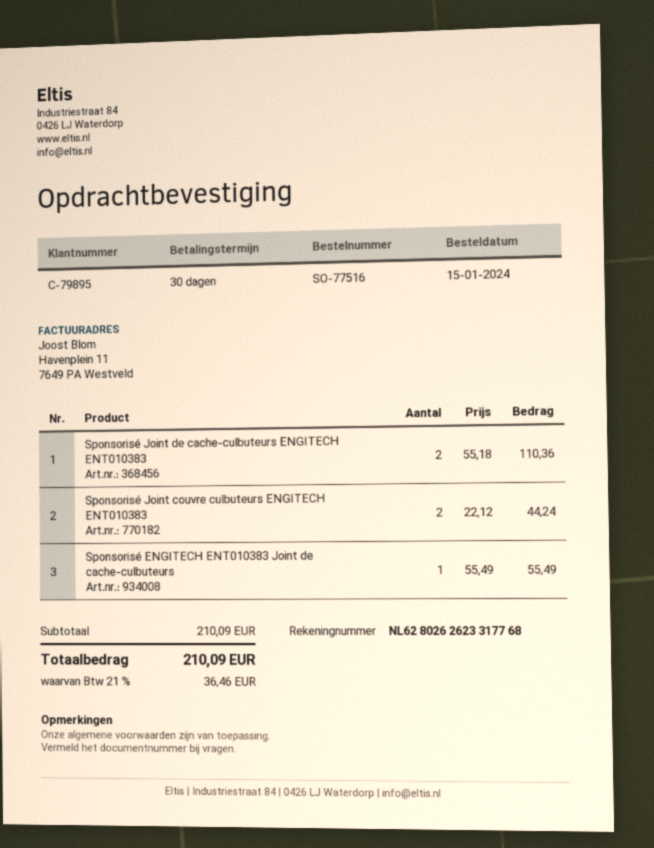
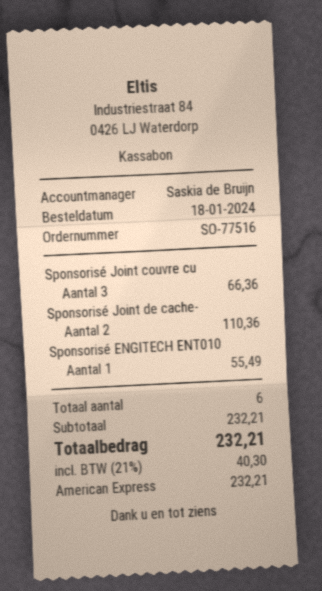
order date: 2024-01-15 -> 2024-01-18
Sponsorisé Joint couvre culbuteurs ENGITECH ENT010383: 2 for 44.24 -> 3 for 66.36
subtotal: 210.09 -> 232.21
tax: 21% = 36.46 -> 21% = 40.30
total: 210.09 -> 232.21

